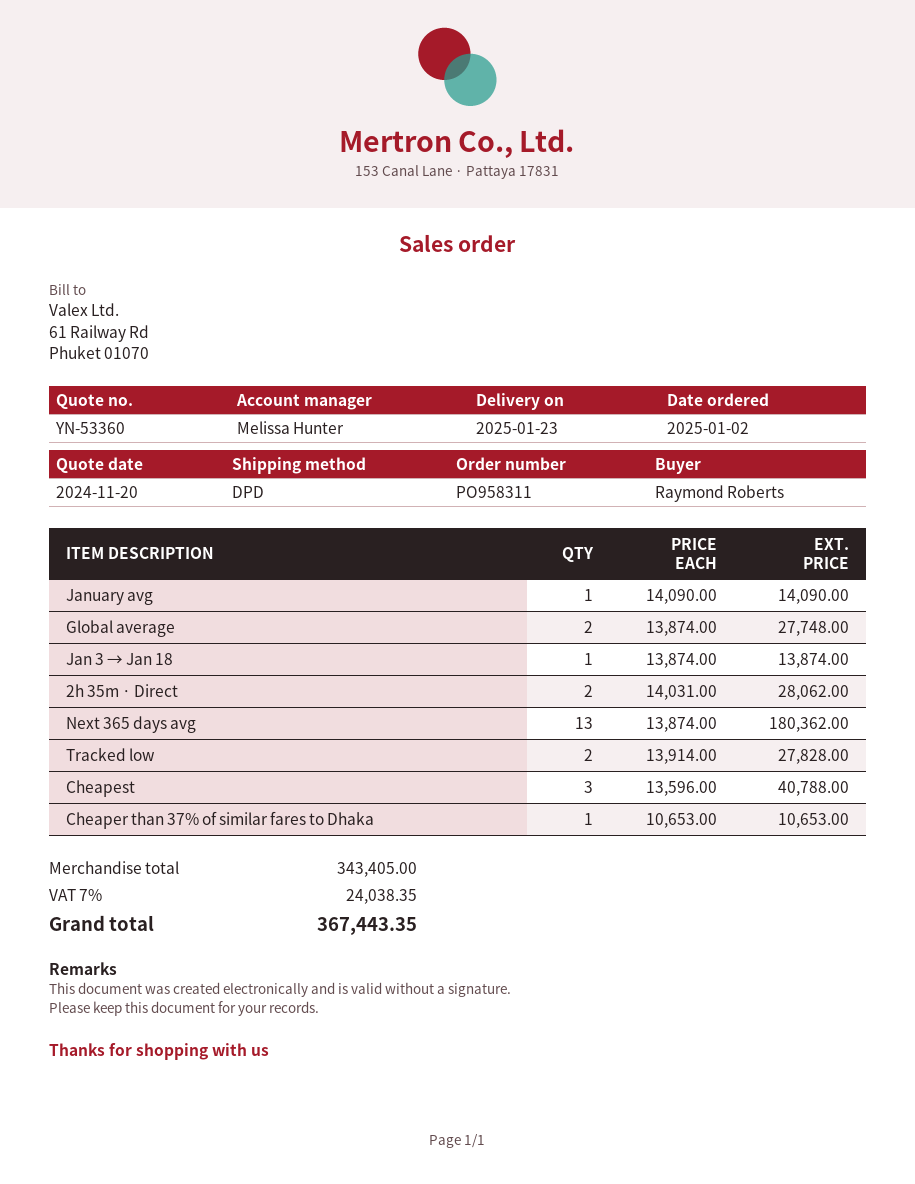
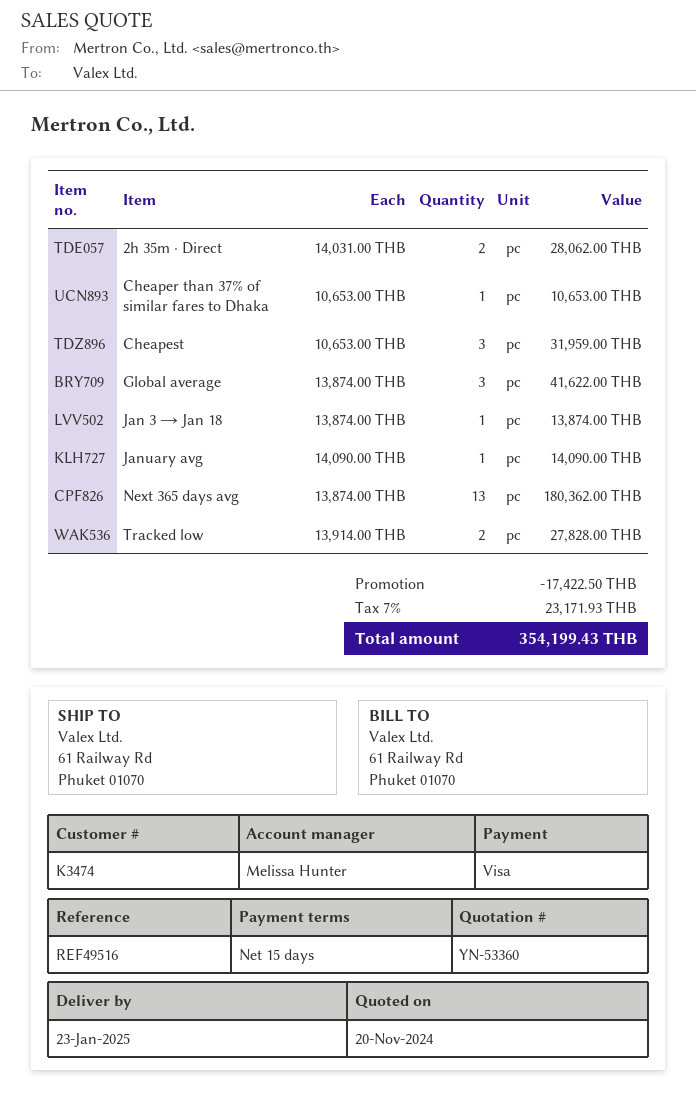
Global average: 2 x 13874.00 = 27748.00 -> 3 x 13874.00 = 41622.00
Cheapest: 3 x 13596.00 = 40788.00 -> 3 x 10653.00 = 31959.00
discount: none -> 17422.50
tax: 7% = 24038.35 -> 7% = 23171.93
total: 367443.35 -> 354199.43

